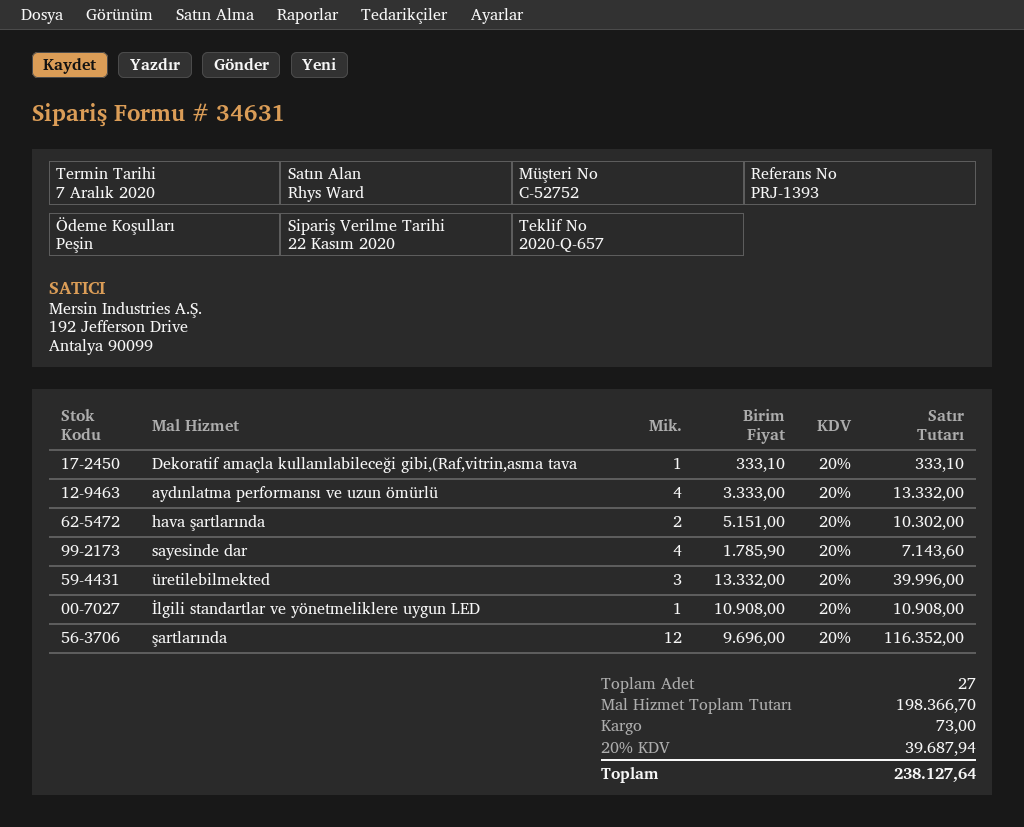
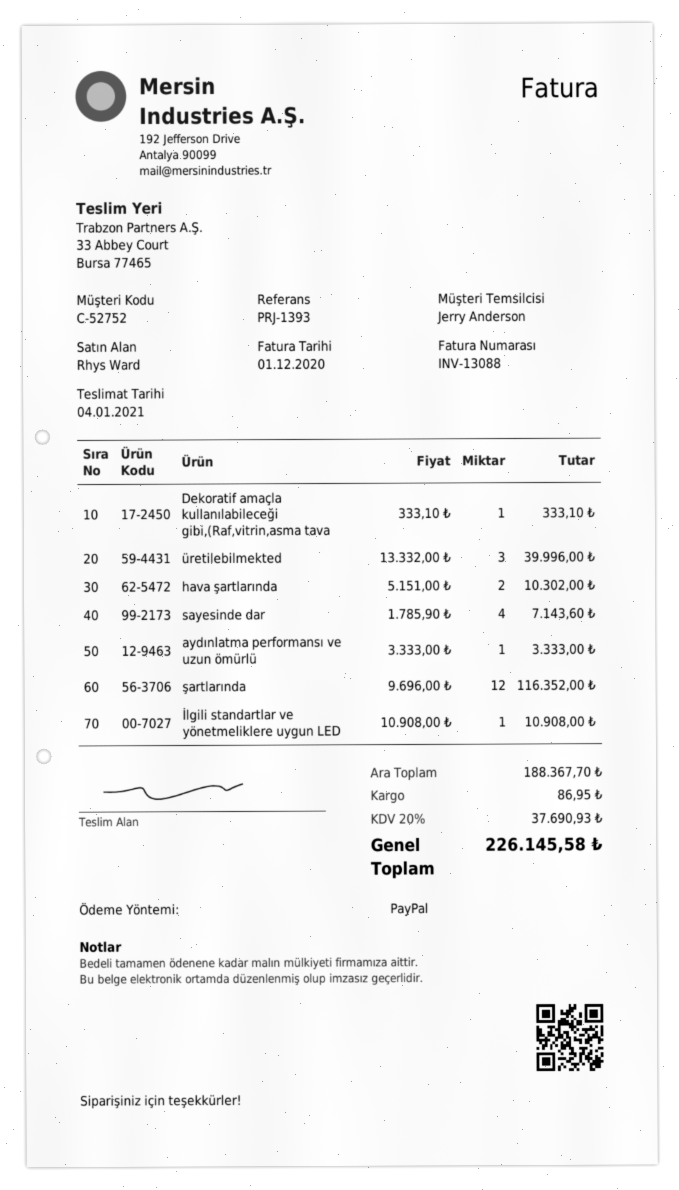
delivery date: 2020-12-07 -> 2021-01-04
aydınlatma performansı ve uzun ömürlü: 4 x 3333.00 = 13332.00 -> 1 x 3333.00 = 3333.00
subtotal: 198366.70 -> 188367.70
shipping: 73.00 -> 86.95
tax: 20% = 39687.94 -> 20% = 37690.93
total: 238127.64 -> 226145.58

